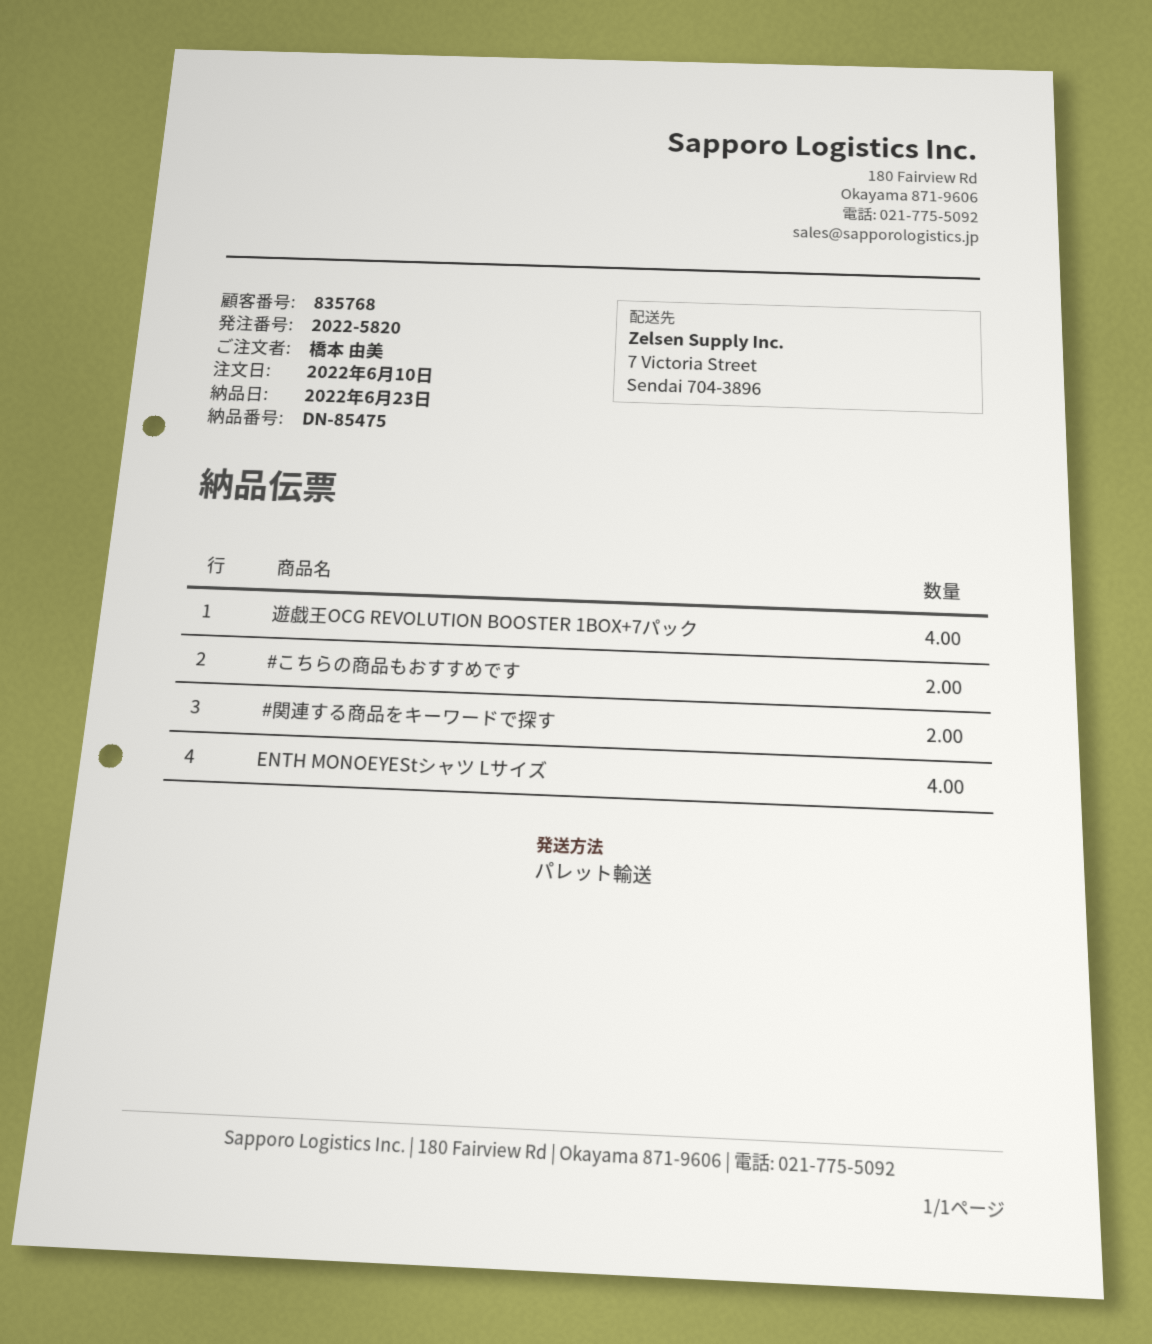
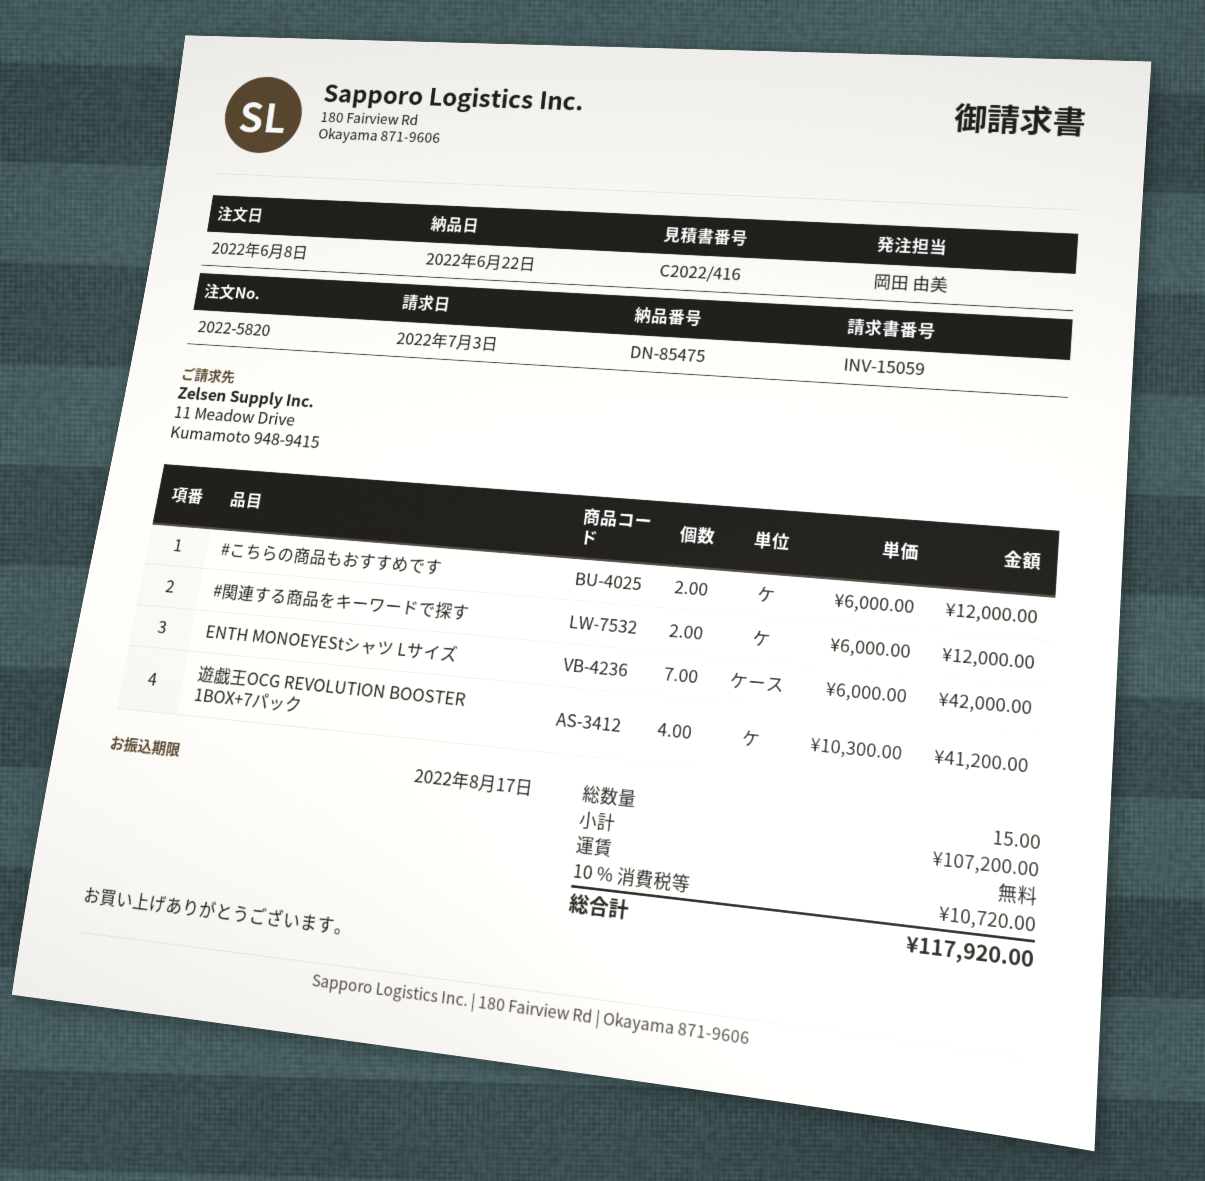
order date: 2022-06-10 -> 2022-06-08
delivery date: 2022-06-23 -> 2022-06-22
ordered by: 橋本 由美 -> 岡田 由美
ENTH MONOEYEStシャツ Lサイズ: 4 -> 7

